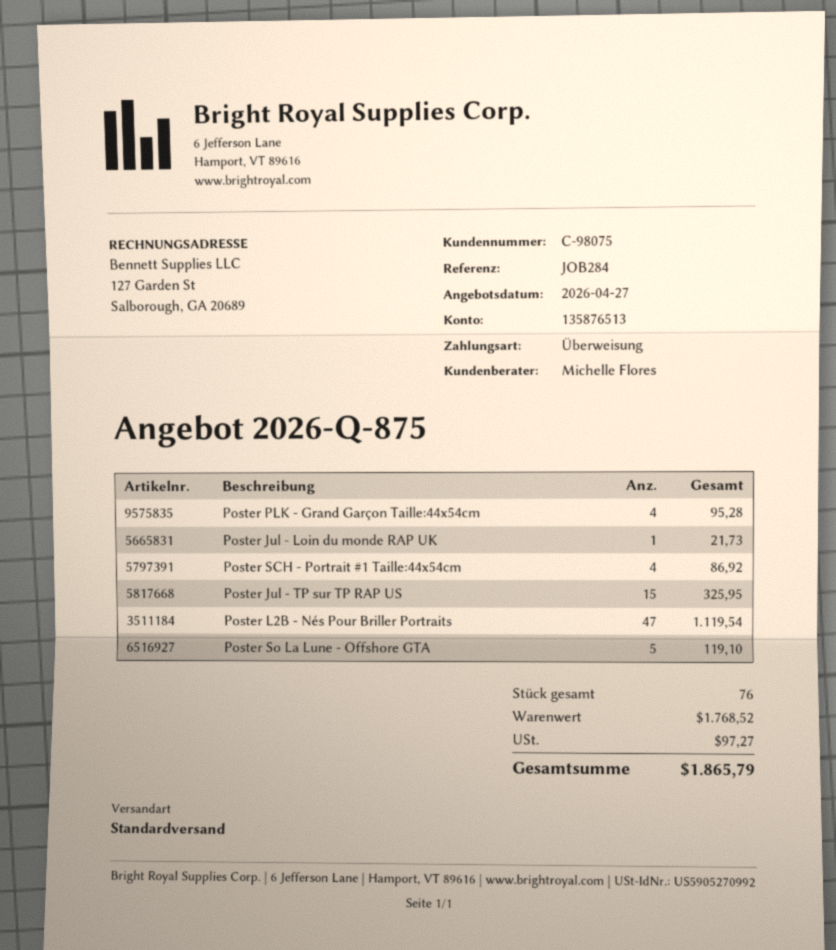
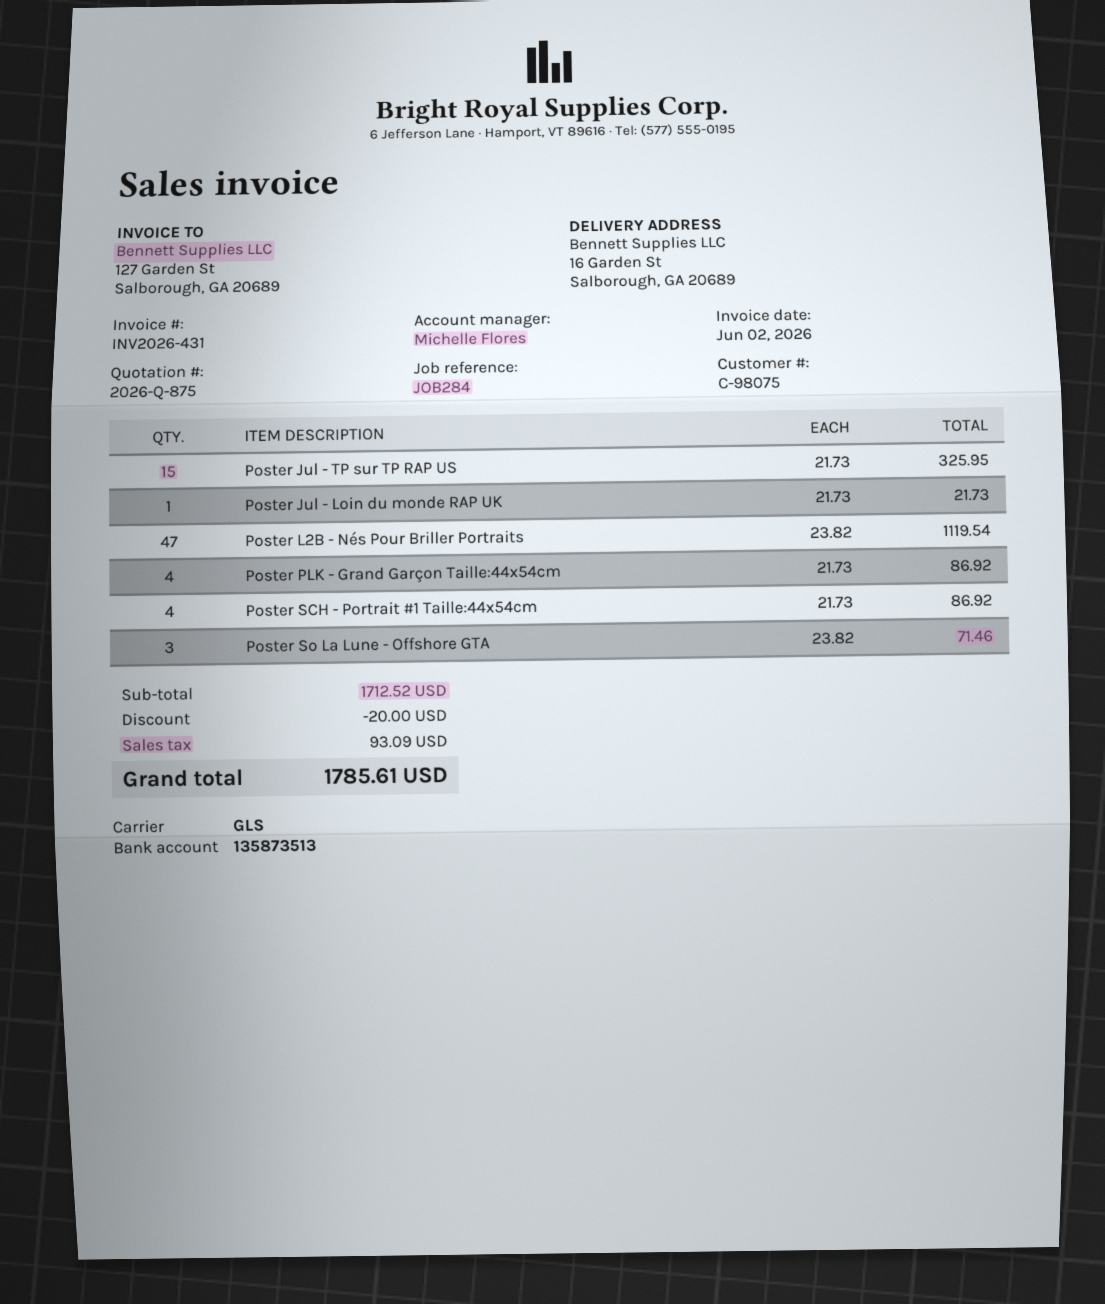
bank account: 135876513 -> 135873513
shipping method: standard -> GLS
Poster PLK - Grand Garçon Taille:44x54cm: 4 for 95.28 -> 4 for 86.92
Poster So La Lune - Offshore GTA: 5 for 119.10 -> 3 for 71.46
subtotal: 1768.52 -> 1712.52
discount: none -> 20.00
tax: 97.27 -> 93.09
total: 1865.79 -> 1785.61

